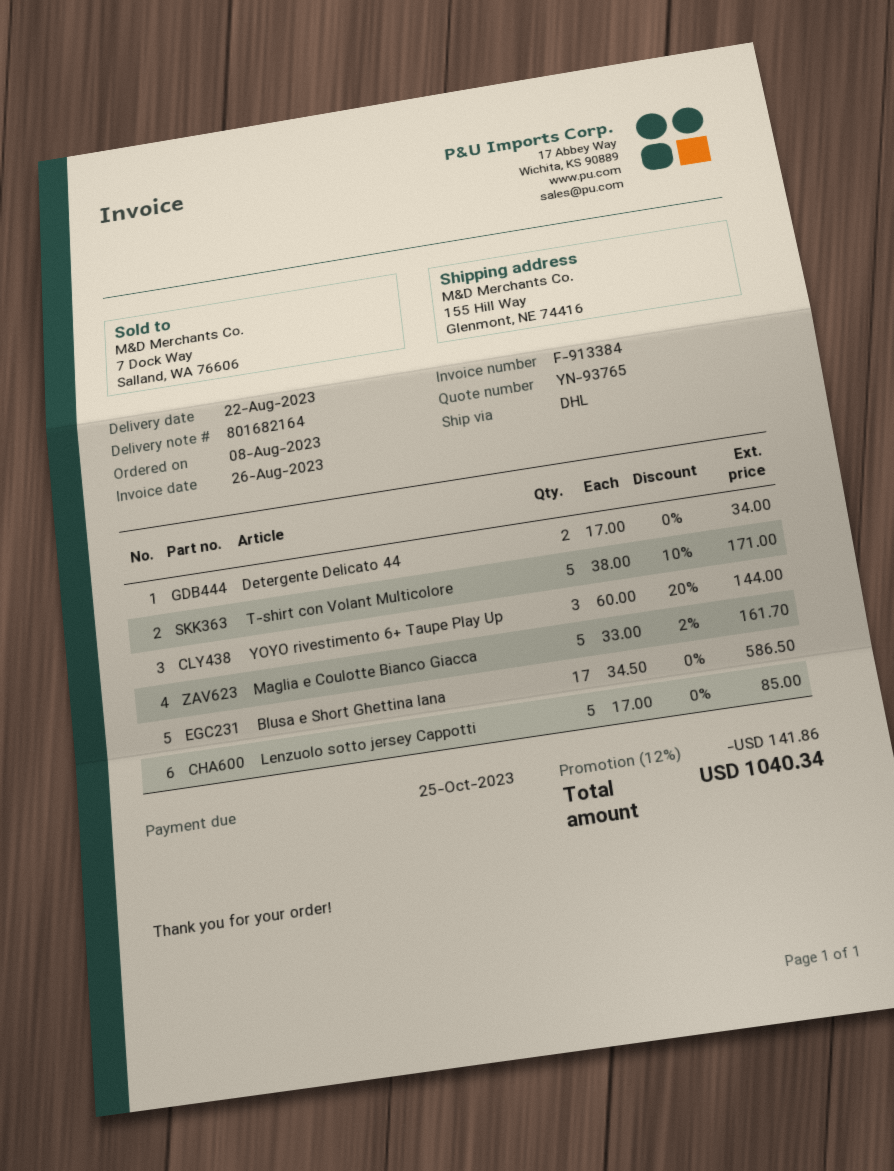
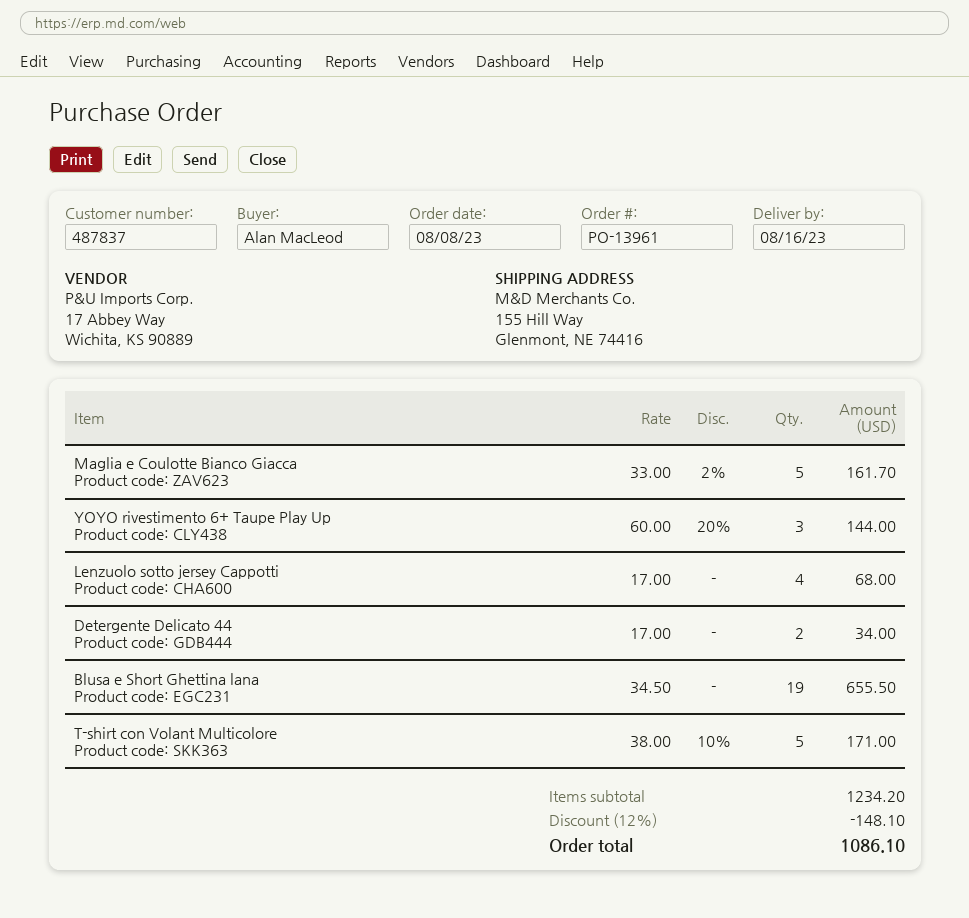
delivery date: 2023-08-22 -> 2023-08-16
Blusa e Short Ghettina lana: 17 x 34.50 = 586.50 -> 19 x 34.50 = 655.50
Lenzuolo sotto jersey Cappotti: 5 x 17.00 = 85.00 -> 4 x 17.00 = 68.00
discount: 12% = 141.86 -> 12% = 148.10
total: 1040.34 -> 1086.10

